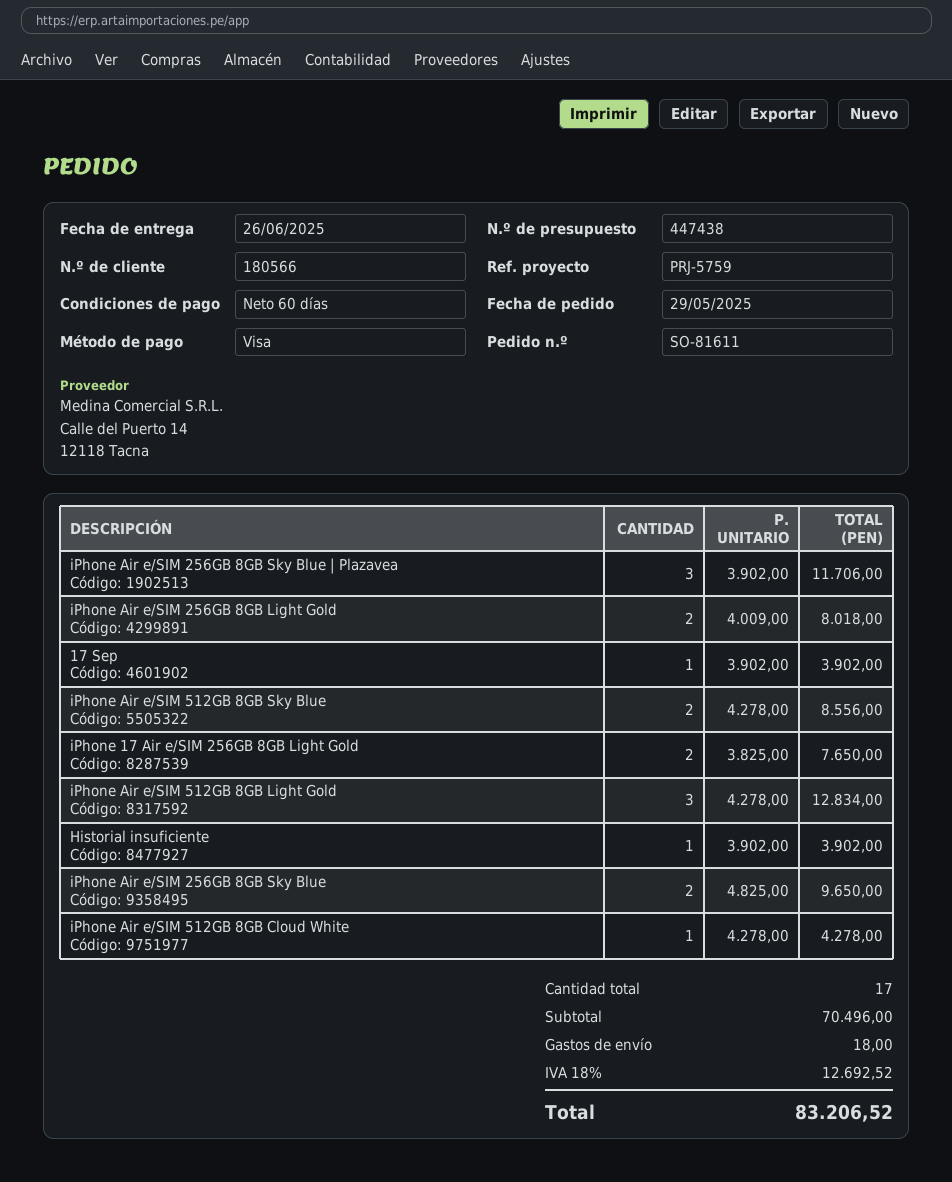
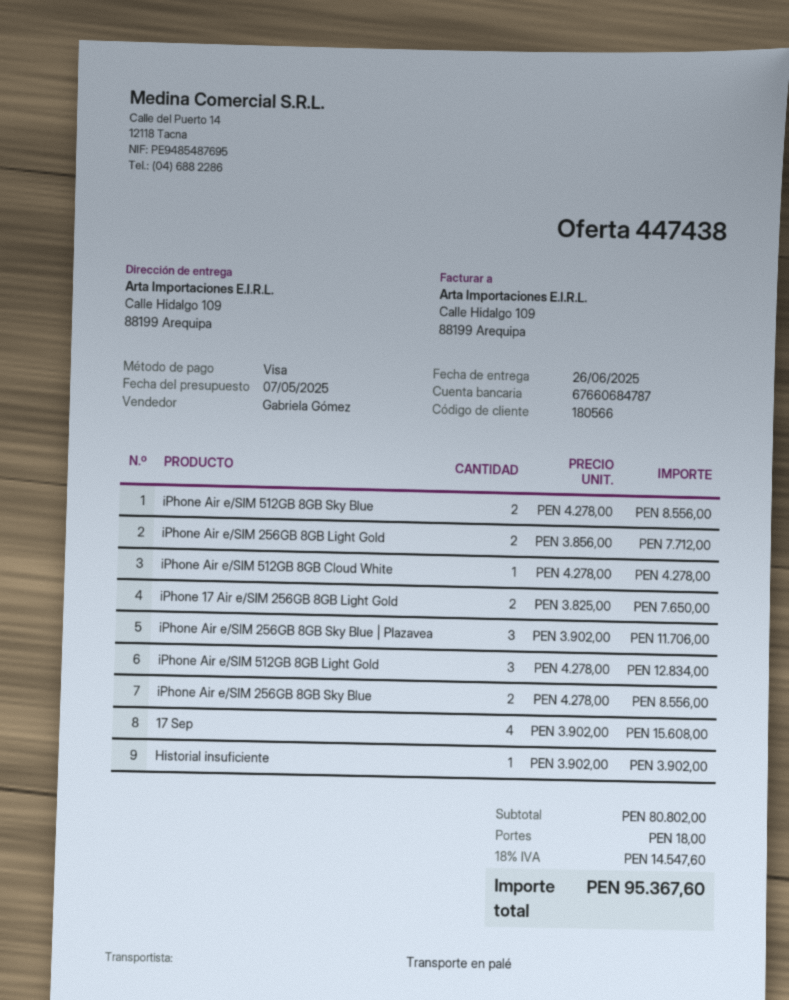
iPhone Air e/SIM 256GB 8GB Light Gold: 2 x 4009.00 = 8018.00 -> 2 x 3856.00 = 7712.00
17 Sep: 1 x 3902.00 = 3902.00 -> 4 x 3902.00 = 15608.00
iPhone Air e/SIM 256GB 8GB Sky Blue: 2 x 4825.00 = 9650.00 -> 2 x 4278.00 = 8556.00
subtotal: 70496.00 -> 80802.00
tax: 18% = 12692.52 -> 18% = 14547.60
total: 83206.52 -> 95367.60

